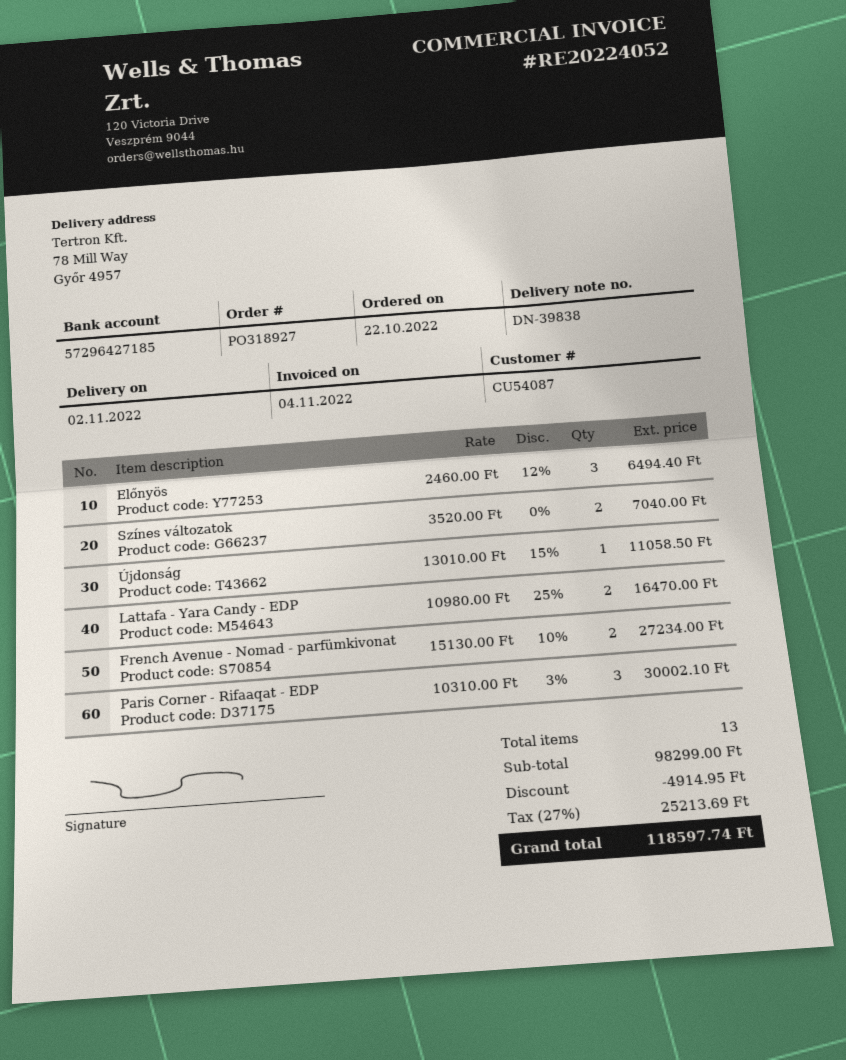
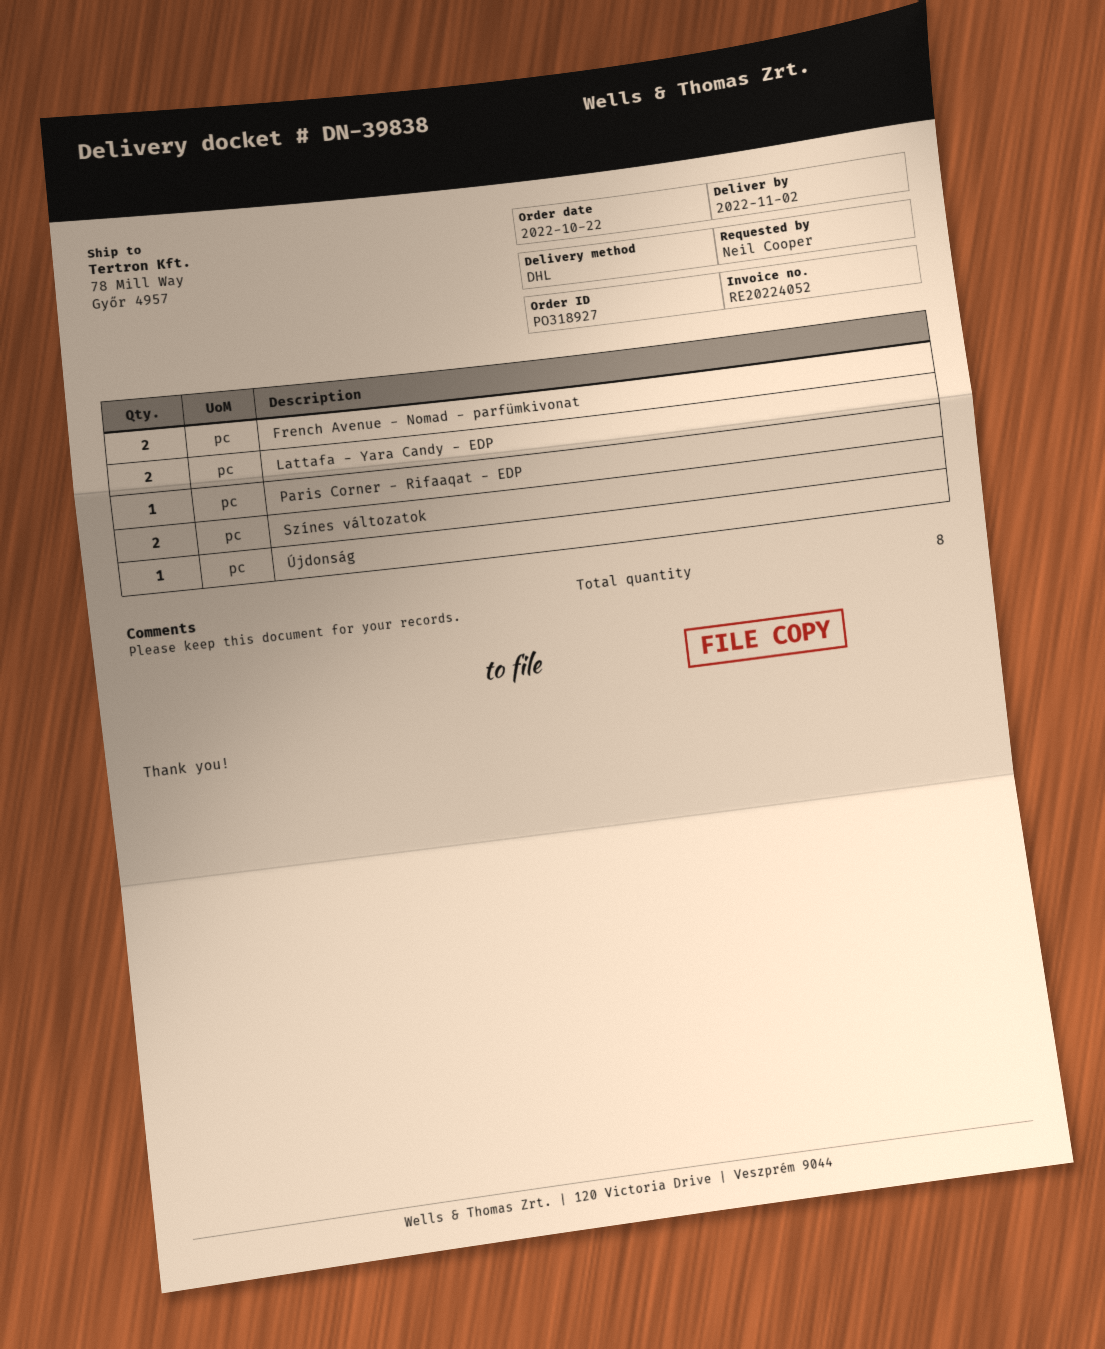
Előnyös: 3 -> none
Paris Corner - Rifaaqat - EDP: 3 -> 1
total quantity: 13 -> 8

